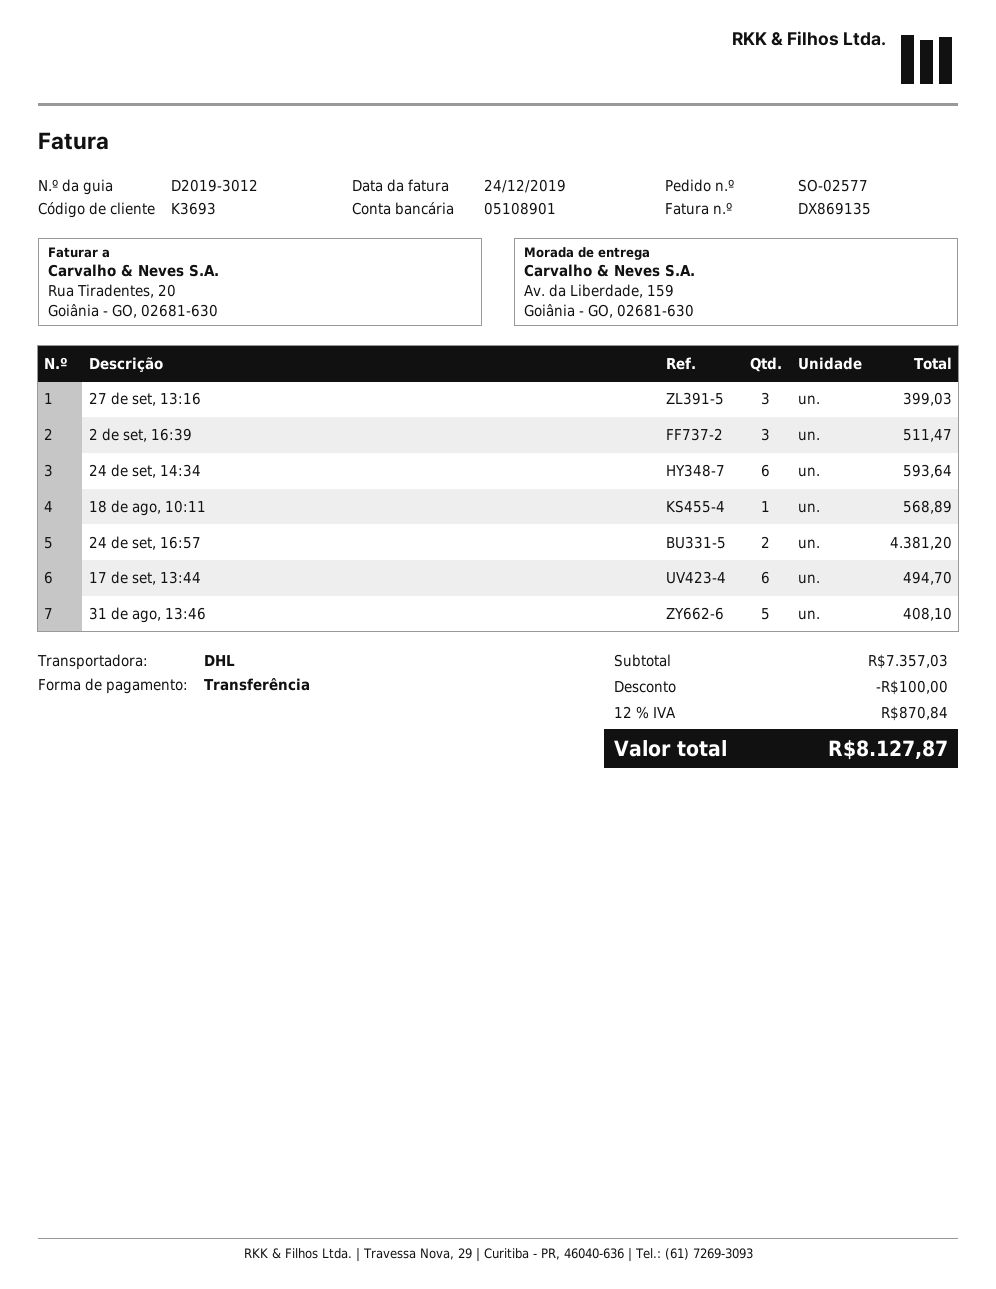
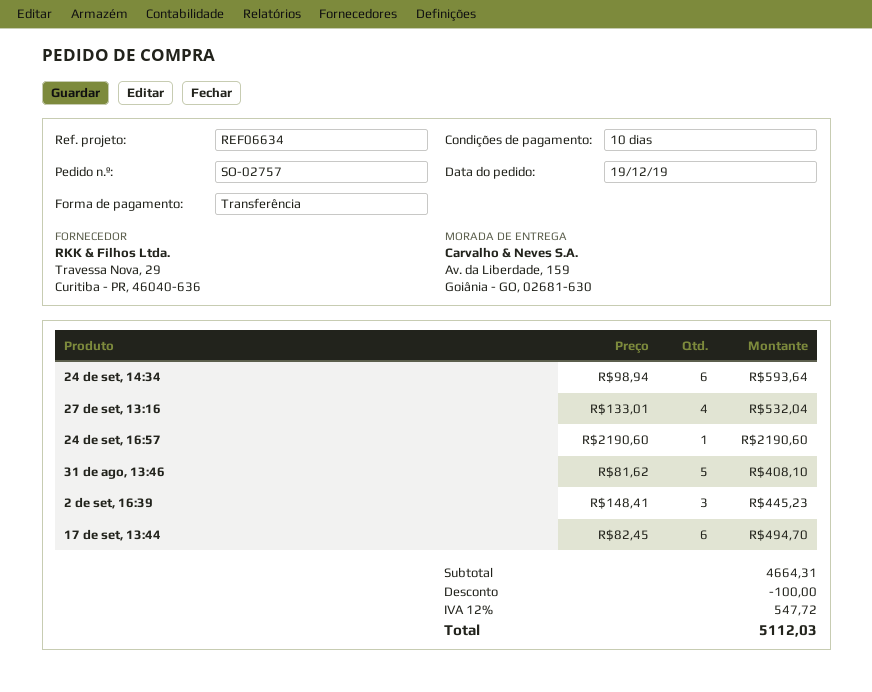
order number: SO-02577 -> SO-02757
27 de set, 13:16: 3 for 399.03 -> 4 for 532.04
2 de set, 16:39: 3 for 511.47 -> 3 for 445.23
18 de ago, 10:11: 1 for 568.89 -> none
24 de set, 16:57: 2 for 4381.20 -> 1 for 2190.60
subtotal: 7357.03 -> 4664.31
tax: 12% = 870.84 -> 12% = 547.72
total: 8127.87 -> 5112.03

